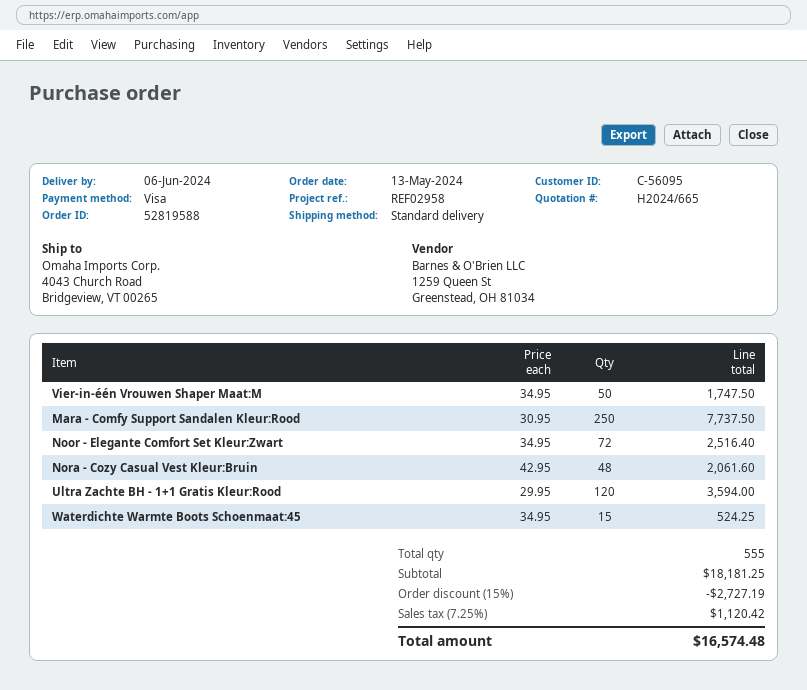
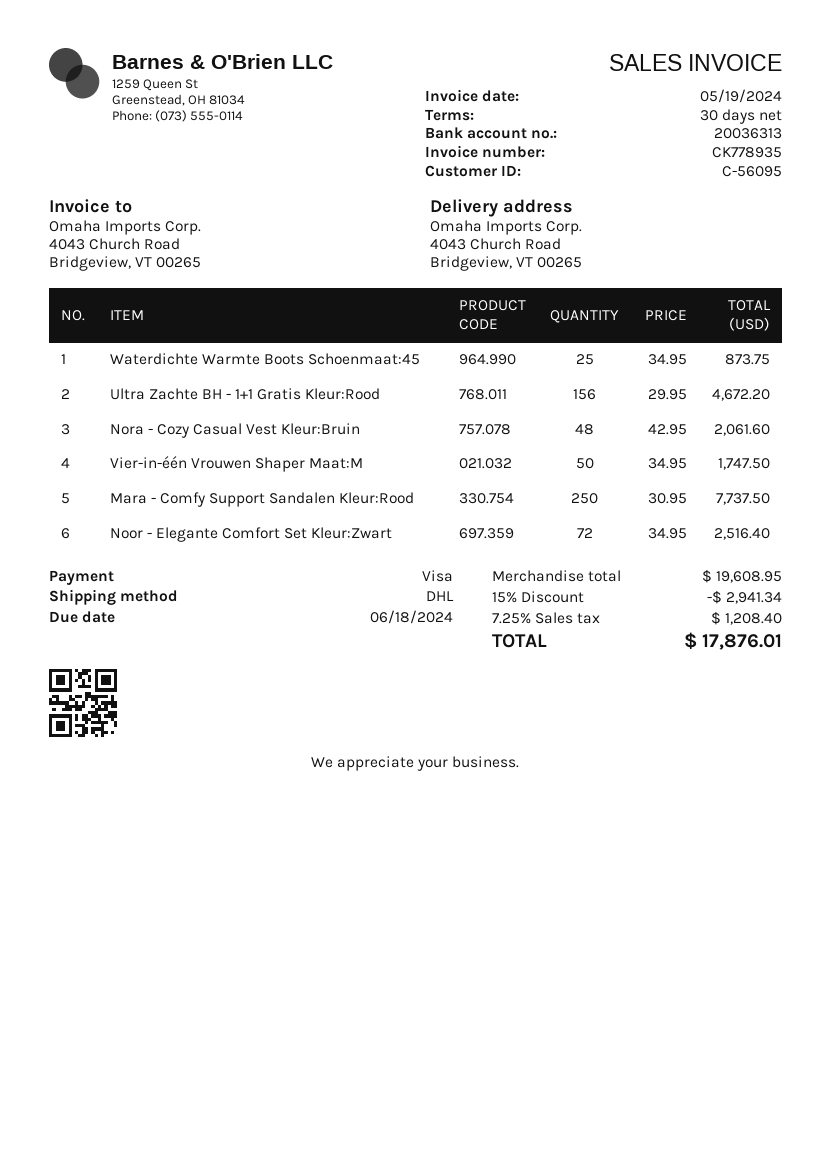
shipping method: standard -> DHL
Ultra Zachte BH - 1+1 Gratis Kleur:Rood: 120 x 29.95 = 3594.00 -> 156 x 29.95 = 4672.20
Waterdichte Warmte Boots Schoenmaat:45: 15 x 34.95 = 524.25 -> 25 x 34.95 = 873.75
subtotal: 18181.25 -> 19608.95
discount: 15% = 2727.19 -> 15% = 2941.34
tax: 7.25% = 1120.42 -> 7.25% = 1208.40
total: 16574.48 -> 17876.01

